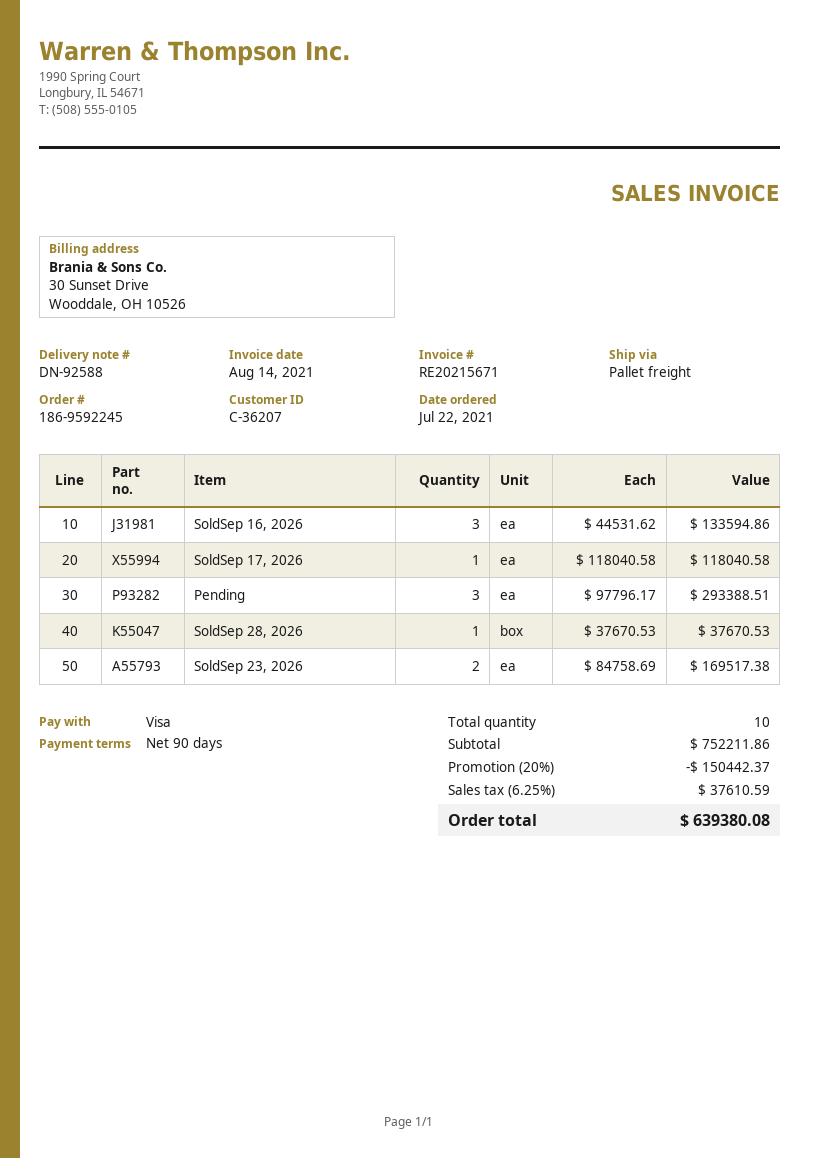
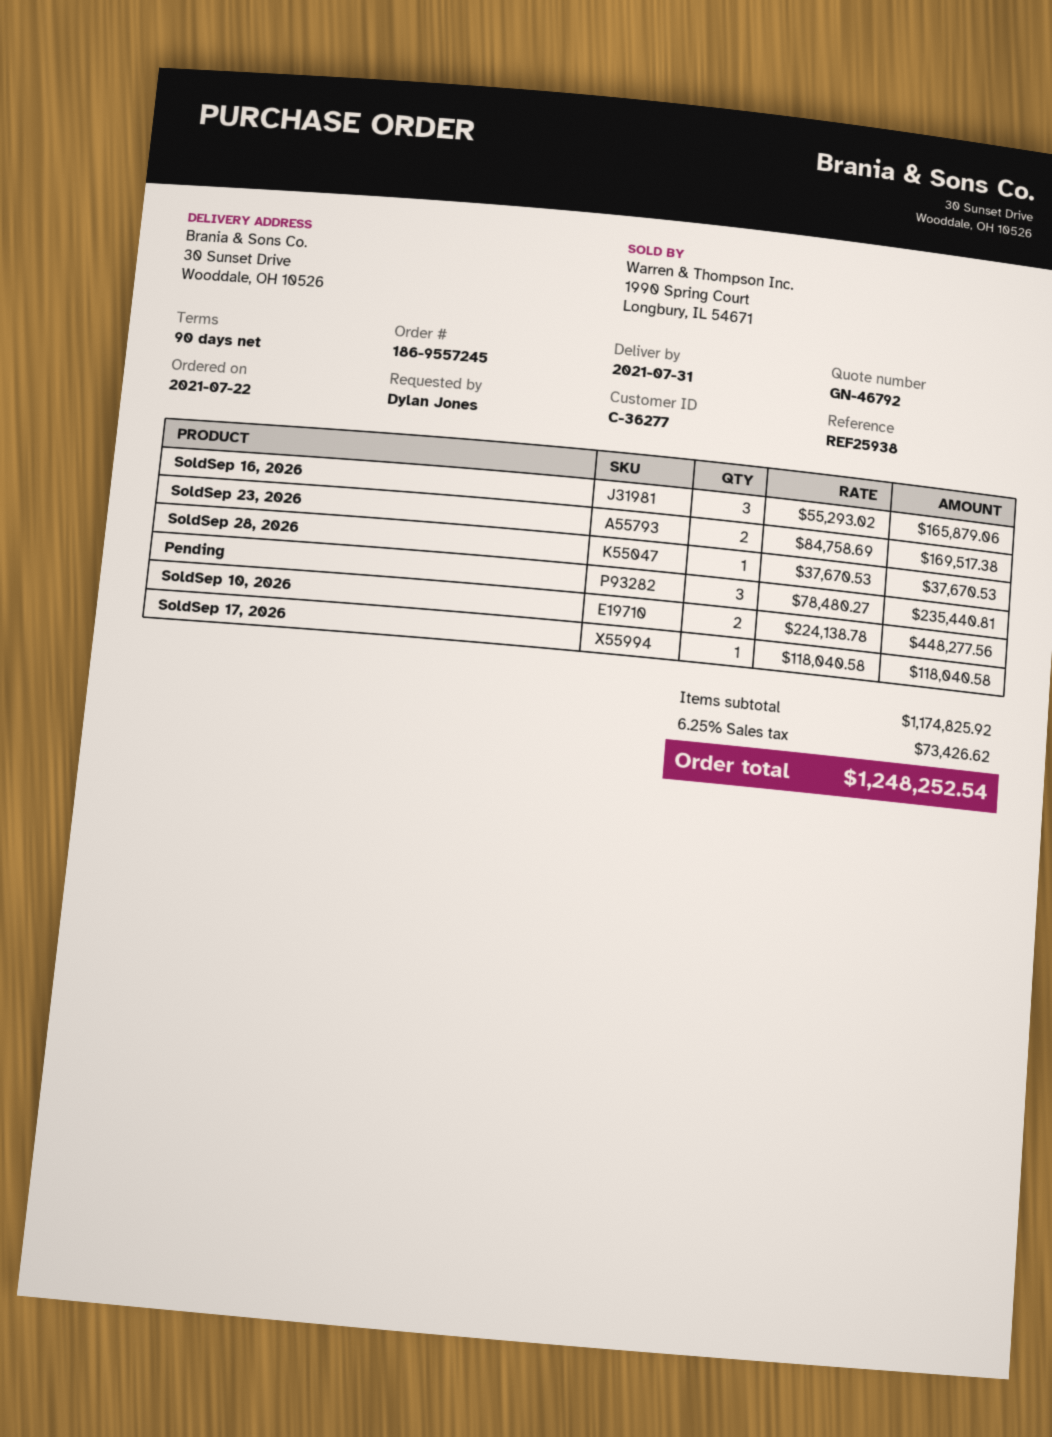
order number: 186-9592245 -> 186-9557245
customer number: C-36207 -> C-36277
SoldSep 16, 2026: 3 x 44531.62 = 133594.86 -> 3 x 55293.02 = 165879.06
Pending: 3 x 97796.17 = 293388.51 -> 3 x 78480.27 = 235440.81
SoldSep 10, 2026: none -> 2 x 224138.78 = 448277.56
subtotal: 752211.86 -> 1174825.92
discount: 20% = 150442.37 -> none
tax: 6.25% = 37610.59 -> 6.25% = 73426.62
total: 639380.08 -> 1248252.54

